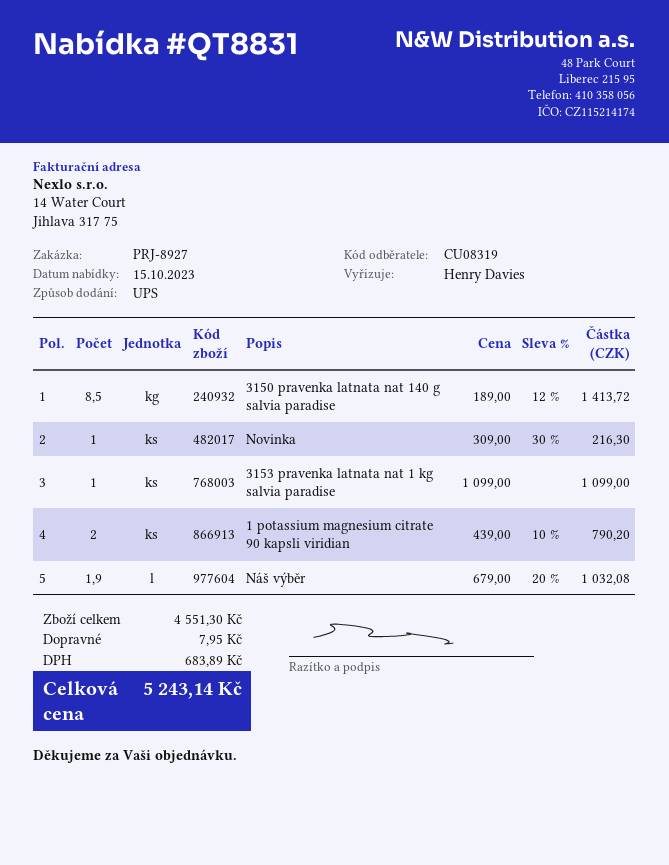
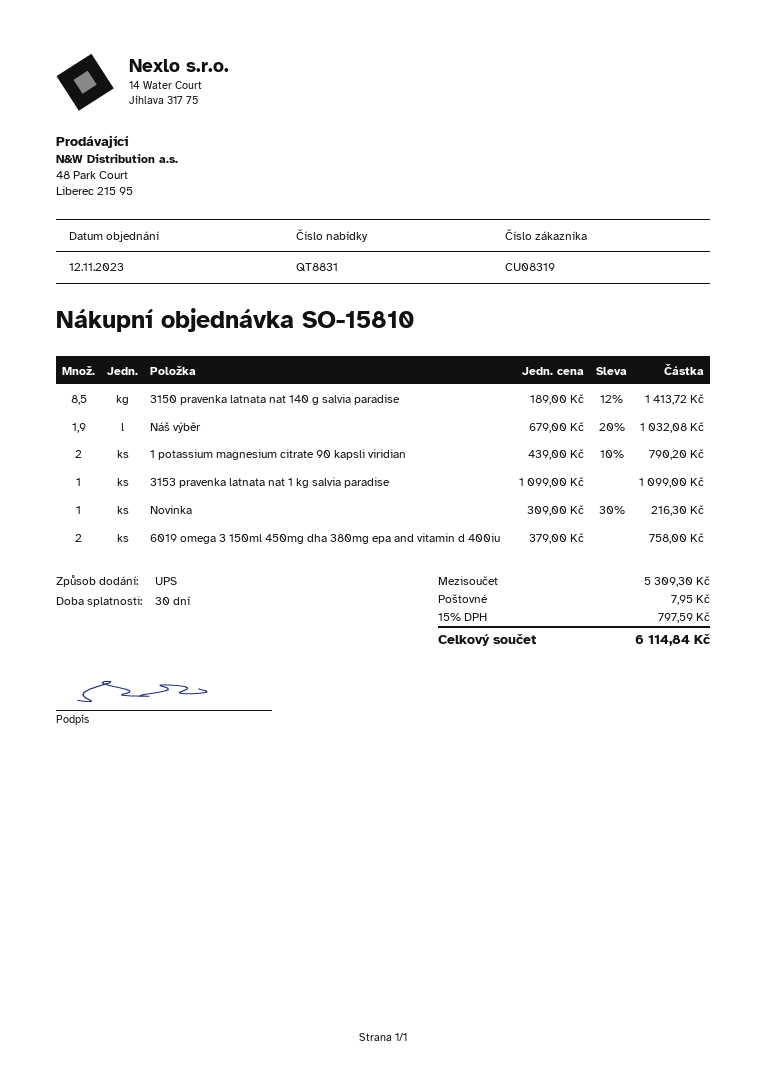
6019 omega 3 150ml 450mg dha 380mg epa and vitamin d 400iu: none -> 2 x 379.00 = 758.00
subtotal: 4551.30 -> 5309.30
tax: 683.89 -> 797.59
total: 5243.14 -> 6114.84

